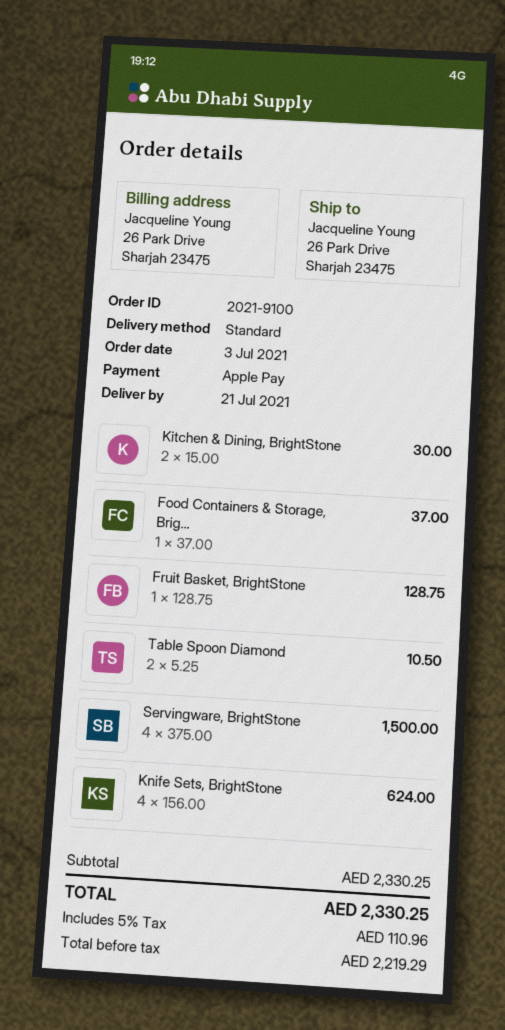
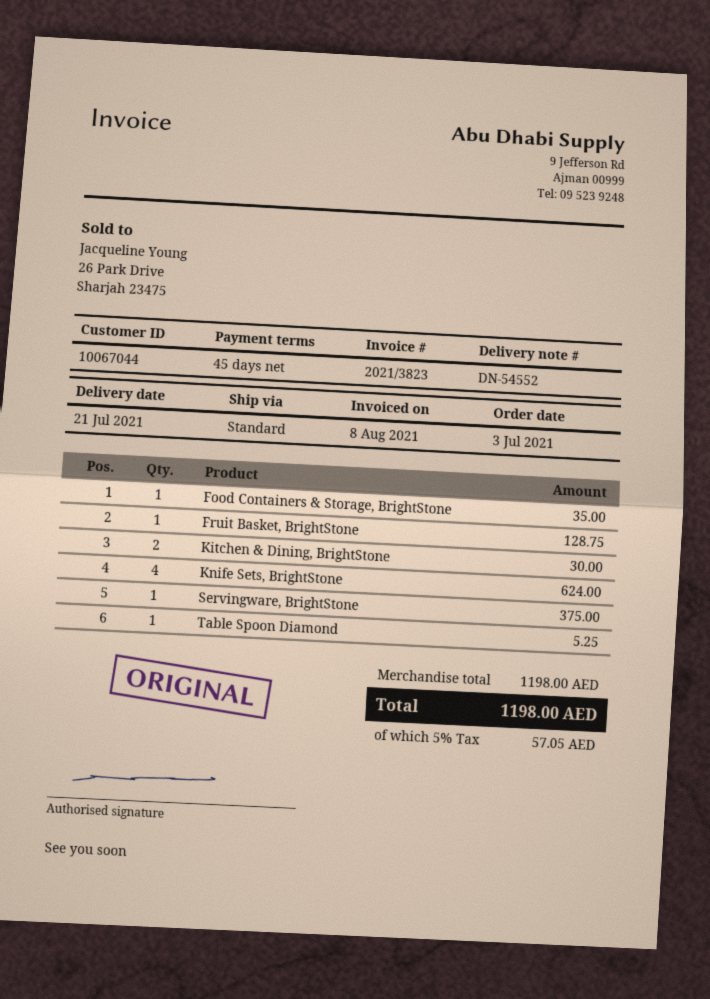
Food Containers & Storage, Brig...: 1 for 37.00 -> 1 for 35.00
Table Spoon Diamond: 2 for 10.50 -> 1 for 5.25
Servingware, BrightStone: 4 for 1500.00 -> 1 for 375.00
subtotal: 2330.25 -> 1198.00
tax: 5% = 110.96 -> 5% = 57.05
total: 2330.25 -> 1198.00

